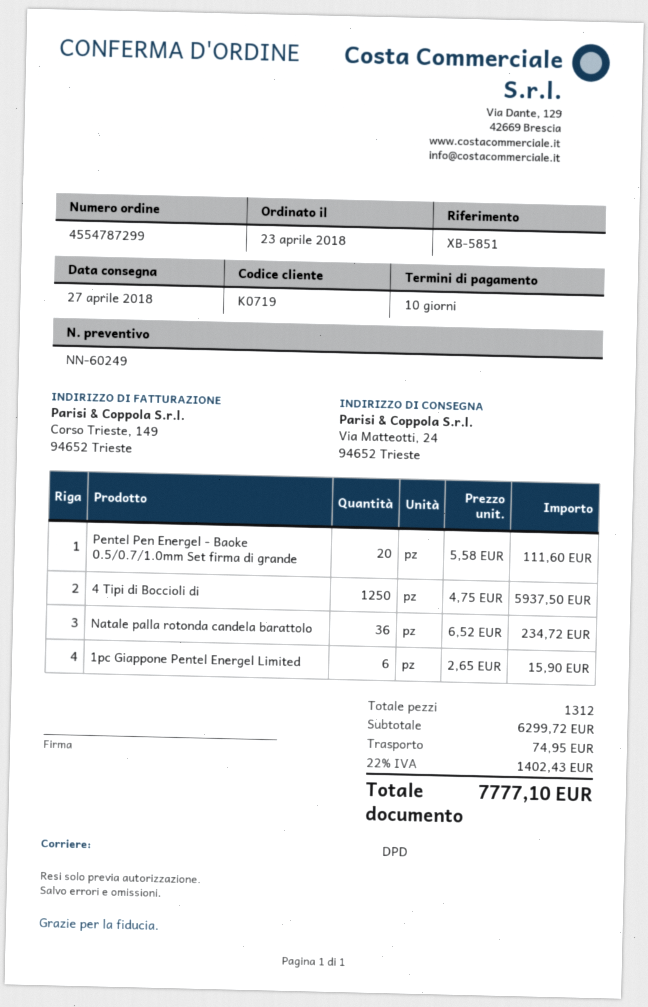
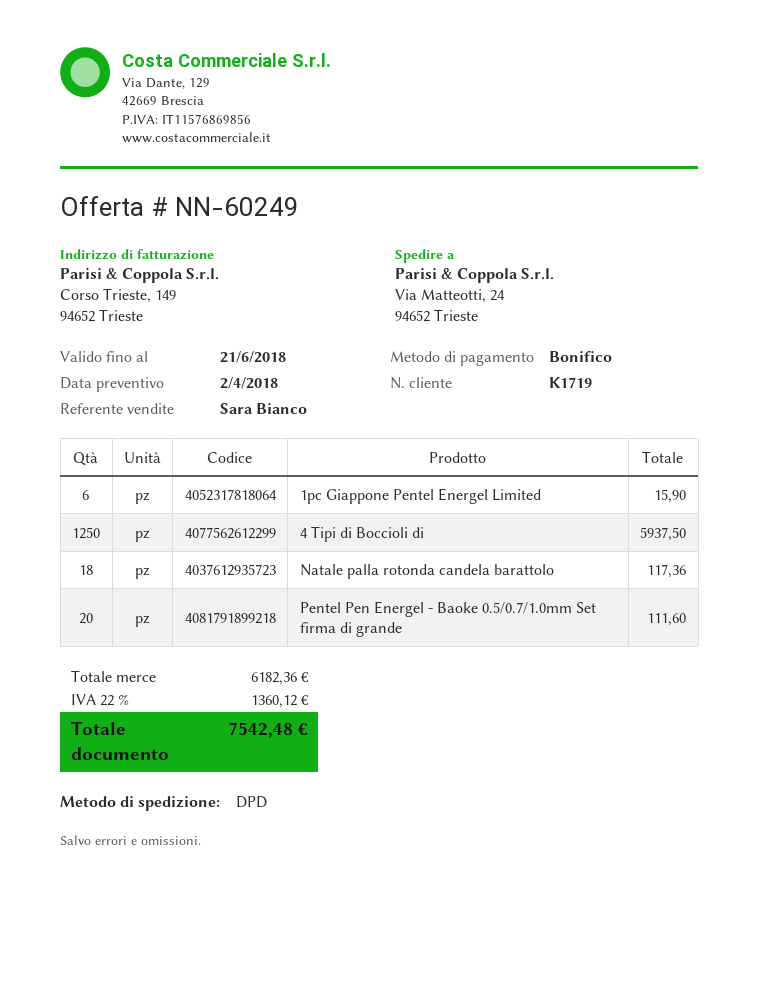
customer number: K0719 -> K1719
Natale palla rotonda candela barattolo: 36 for 234.72 -> 18 for 117.36
subtotal: 6299.72 -> 6182.36
shipping: 74.95 -> none
tax: 22% = 1402.43 -> 22% = 1360.12
total: 7777.10 -> 7542.48

